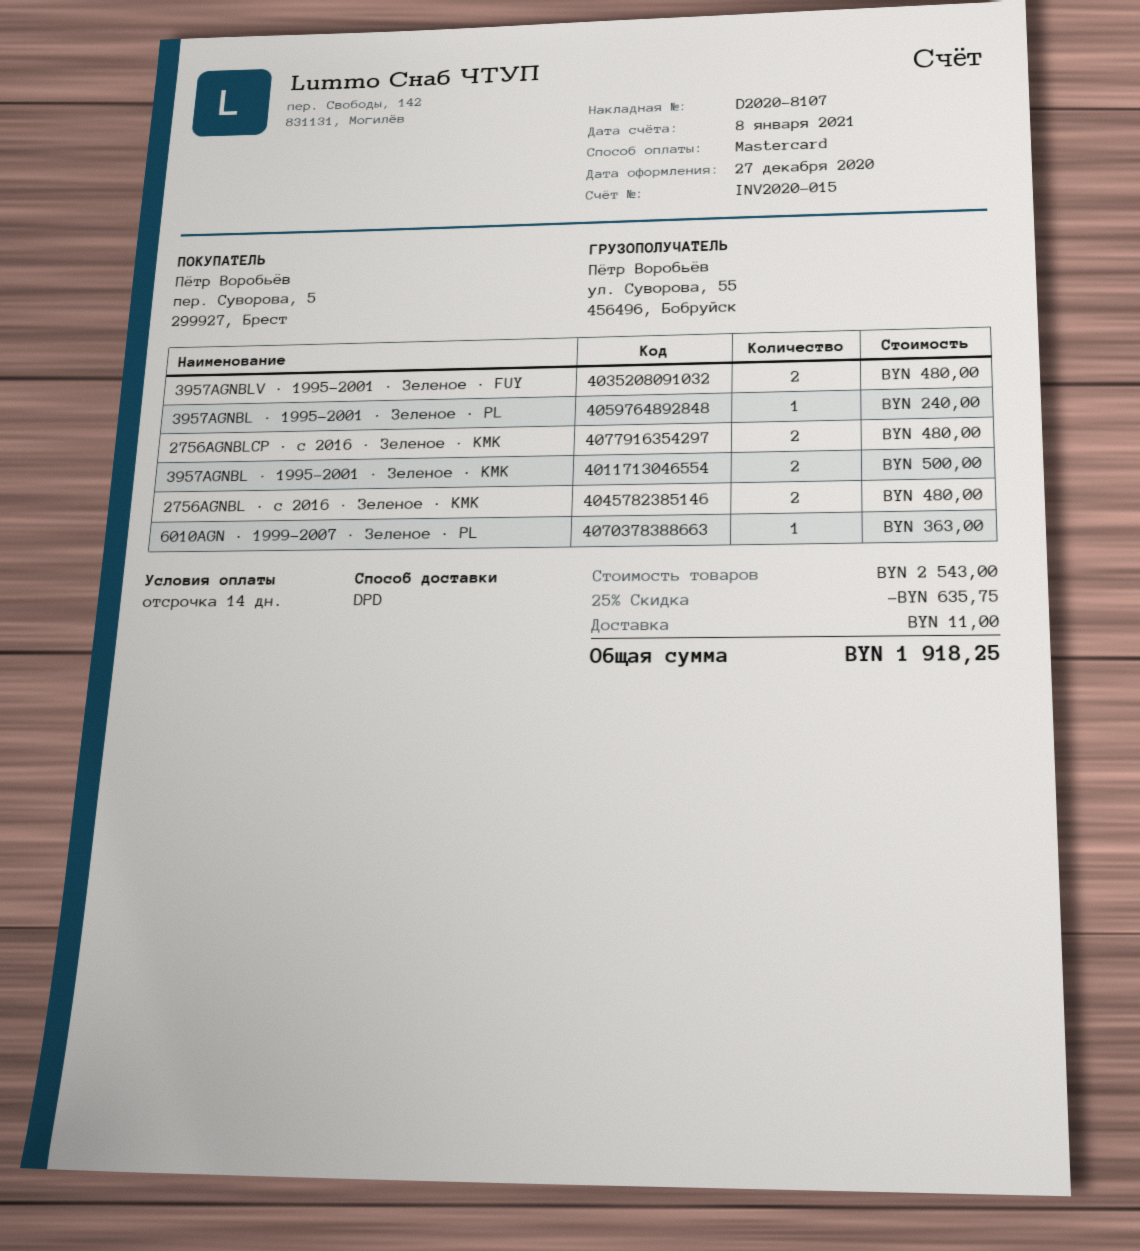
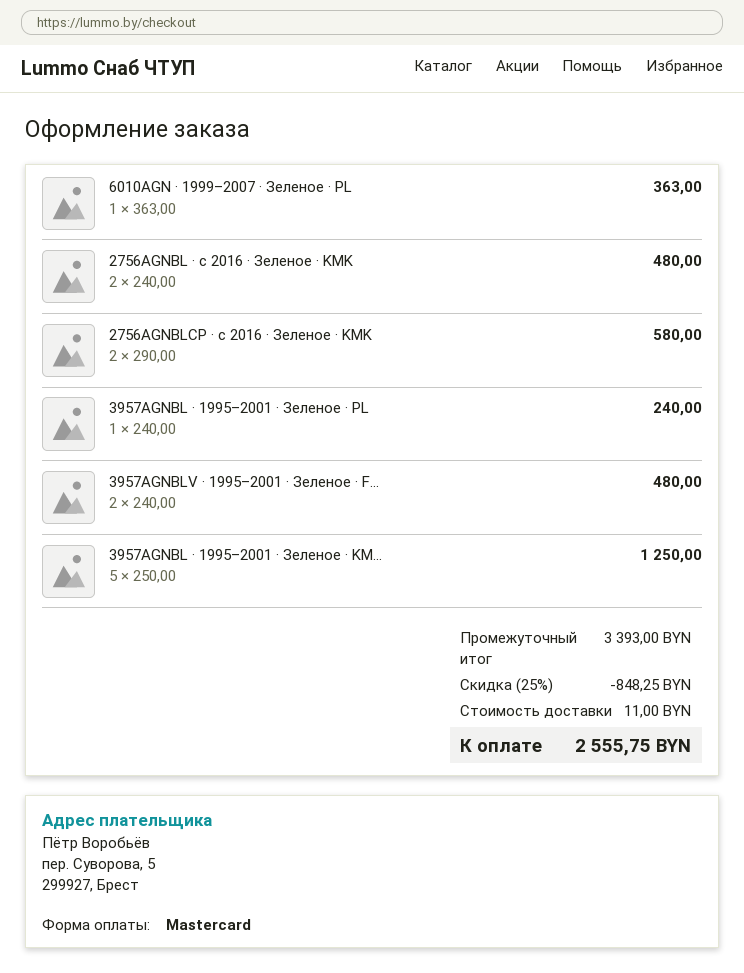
2756AGNBLCP · с 2016 · Зеленое · KMK: 2 for 480.00 -> 2 for 580.00
3957AGNBL · 1995–2001 · Зеленое · KMK: 2 for 500.00 -> 5 for 1250.00
subtotal: 2543.00 -> 3393.00
discount: 25% = 635.75 -> 25% = 848.25
total: 1918.25 -> 2555.75

